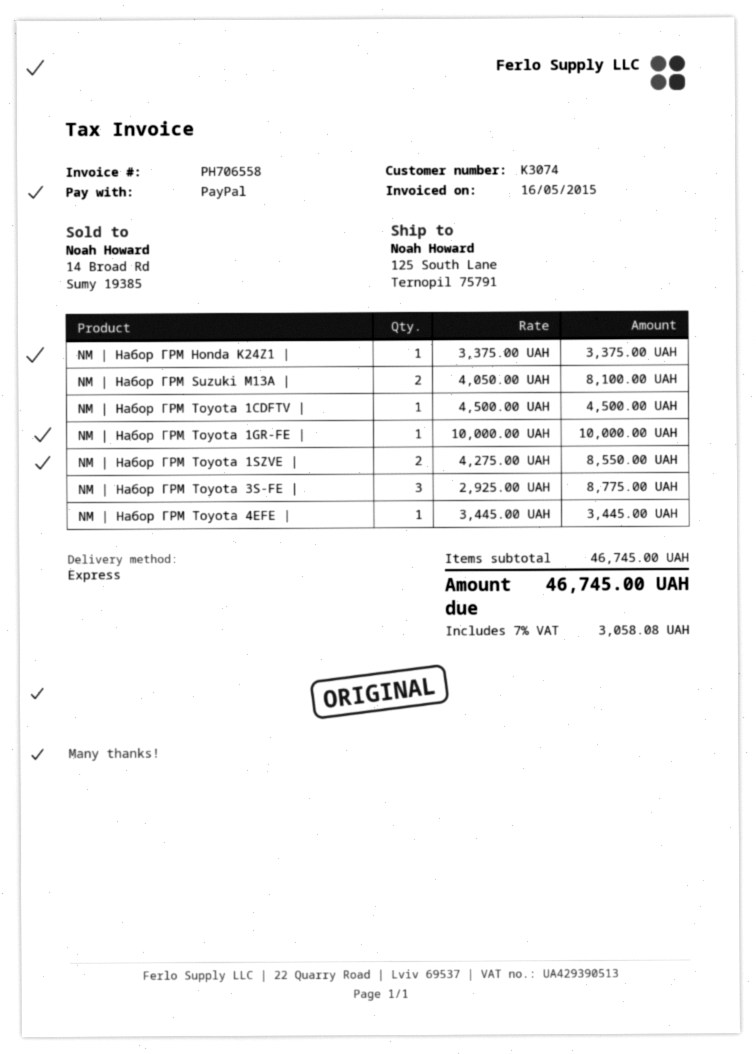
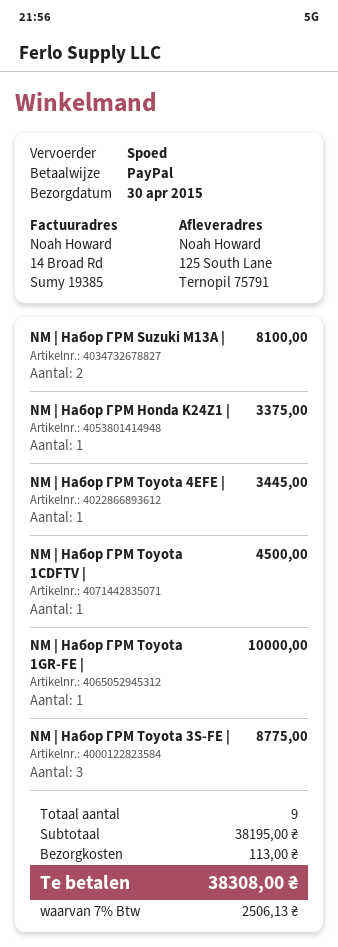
NM | Набор ГРМ Toyota 1SZVE |: 2 for 8550.00 -> none
subtotal: 46745.00 -> 38195.00
shipping: none -> 113.00
tax: 7% = 3058.08 -> 7% = 2506.13
total: 46745.00 -> 38308.00

